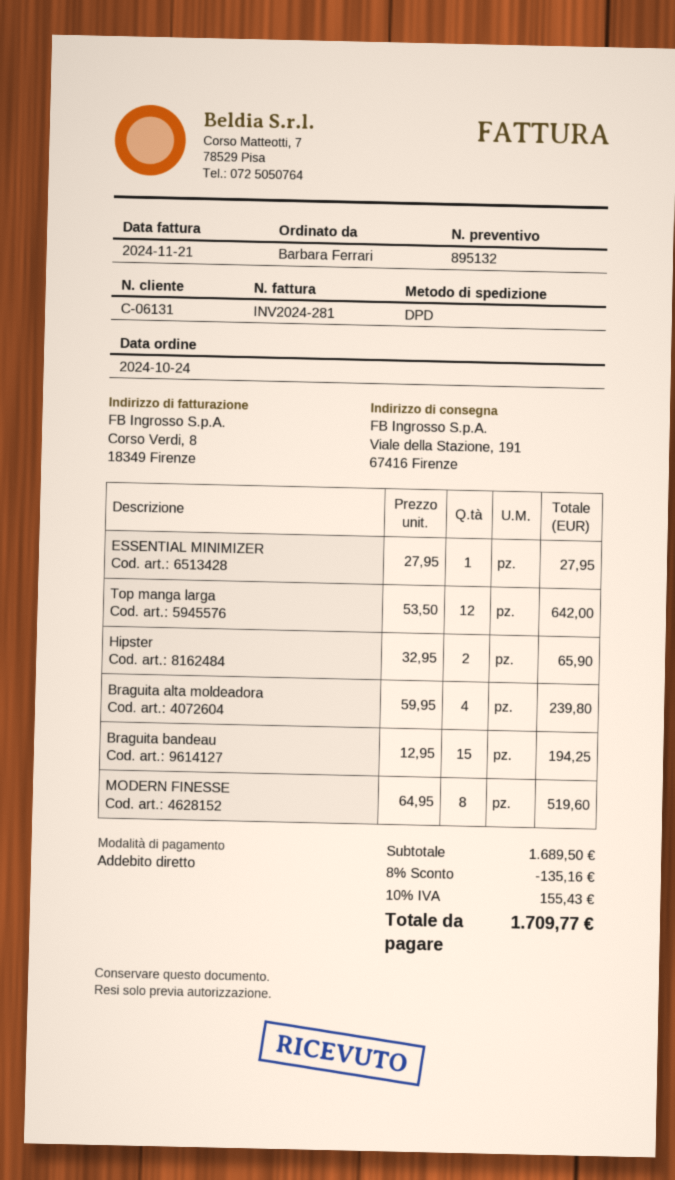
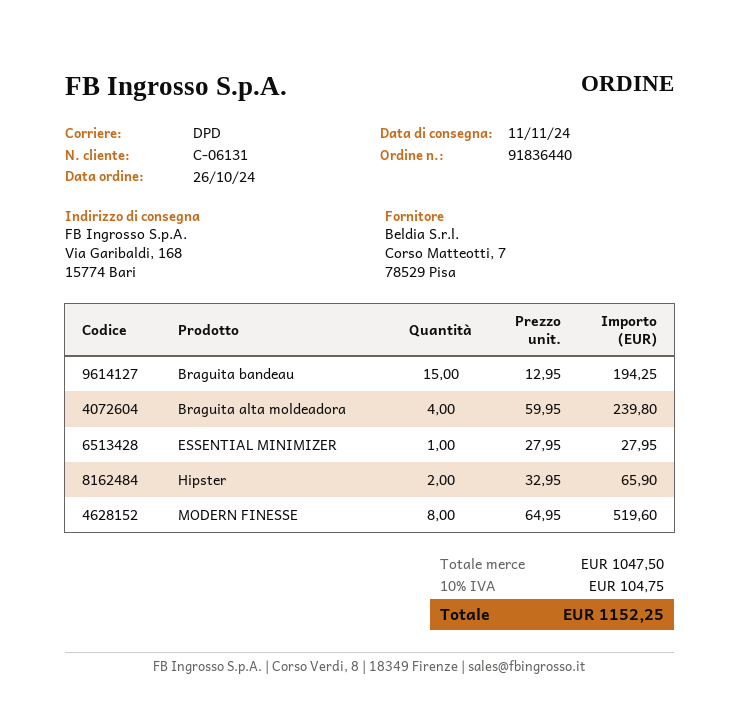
order date: 2024-10-24 -> 2024-10-26
ship to: Viale della Stazione, 191, 67416 Firenze -> Via Garibaldi, 168, 15774 Bari
Top manga larga: 12 x 53.50 = 642.00 -> none
subtotal: 1689.50 -> 1047.50
discount: 8% = 135.16 -> none
tax: 10% = 155.43 -> 10% = 104.75
total: 1709.77 -> 1152.25

